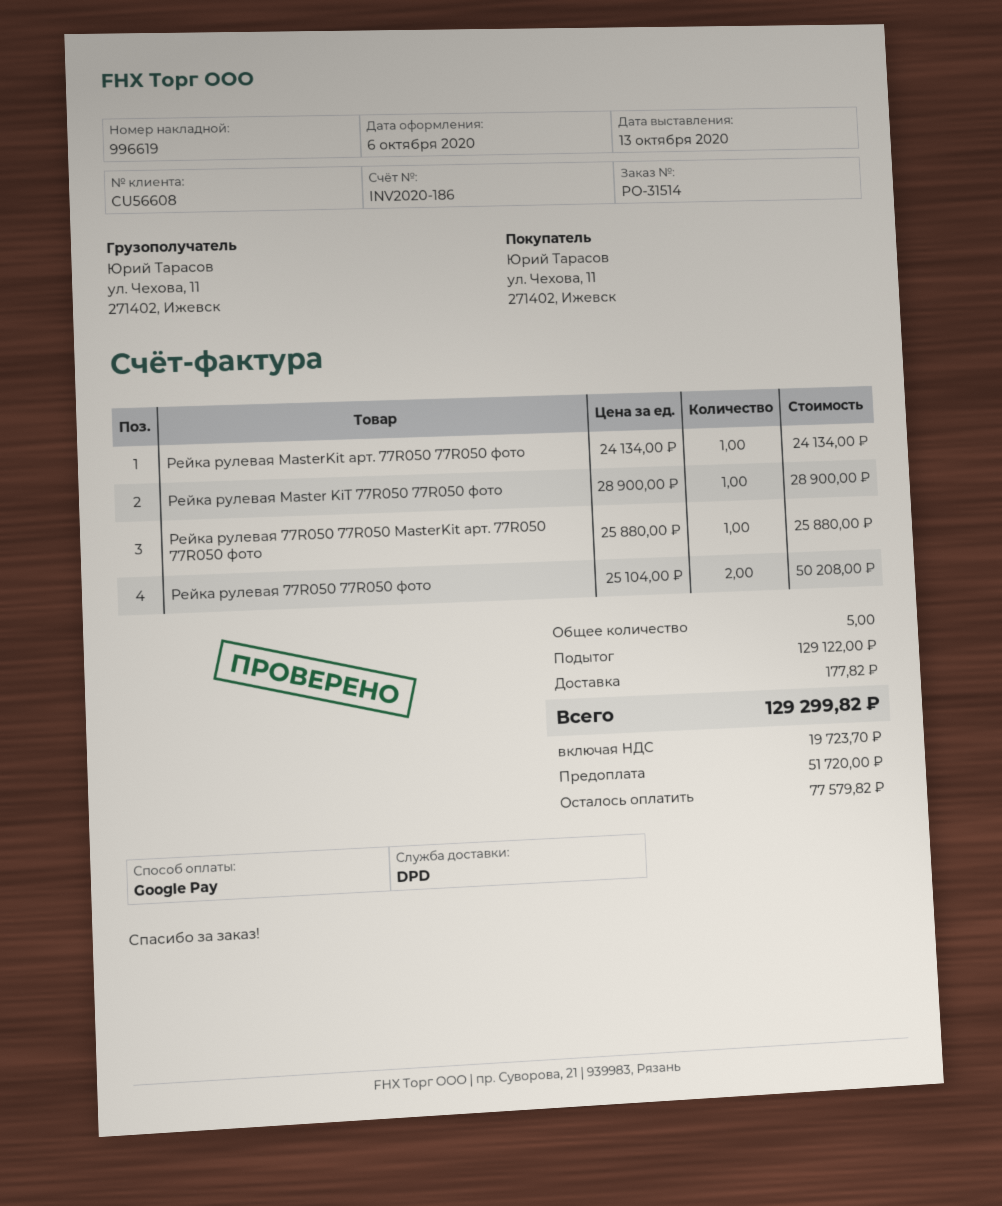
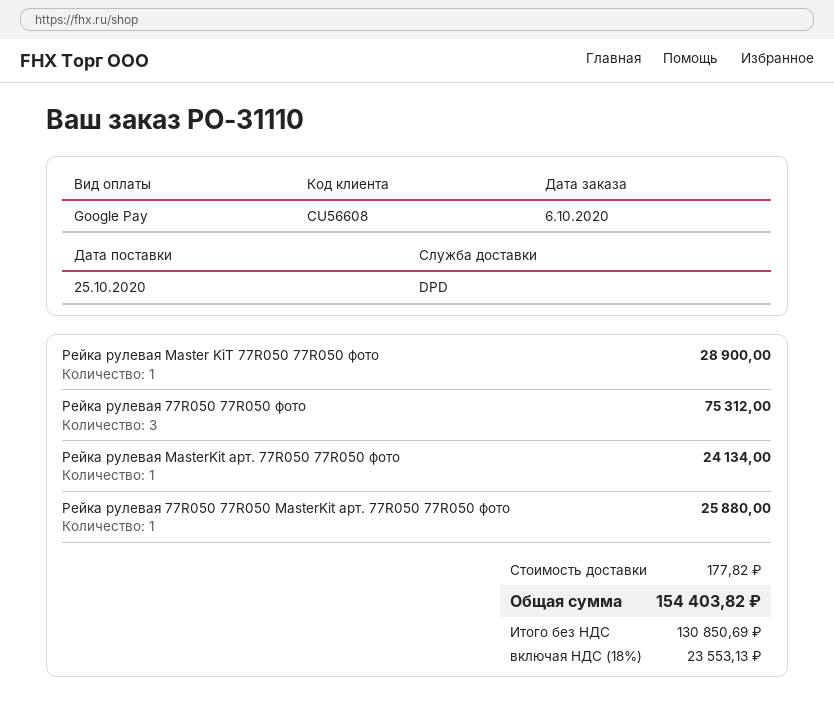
order number: PO-31514 -> PO-31110
Рейка рулевая 77R050 77R050 фото: 2 for 50208.00 -> 3 for 75312.00
tax: 19723.70 -> 23553.13
total: 129299.82 -> 154403.82

